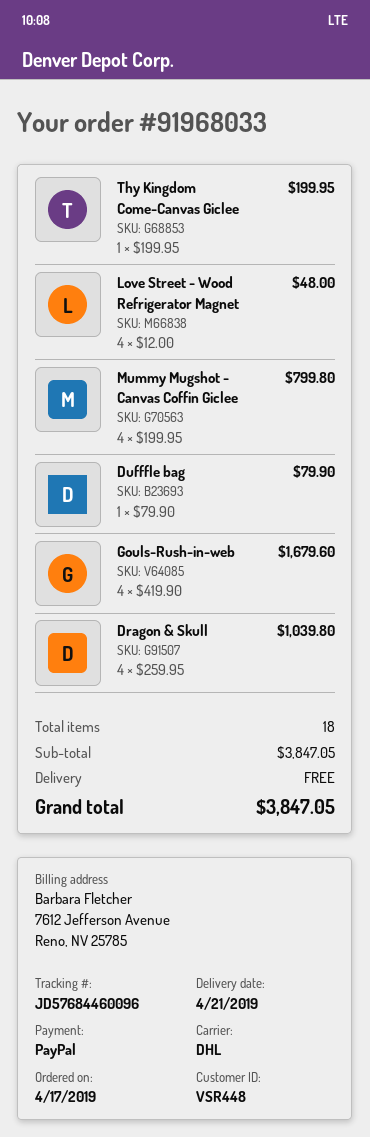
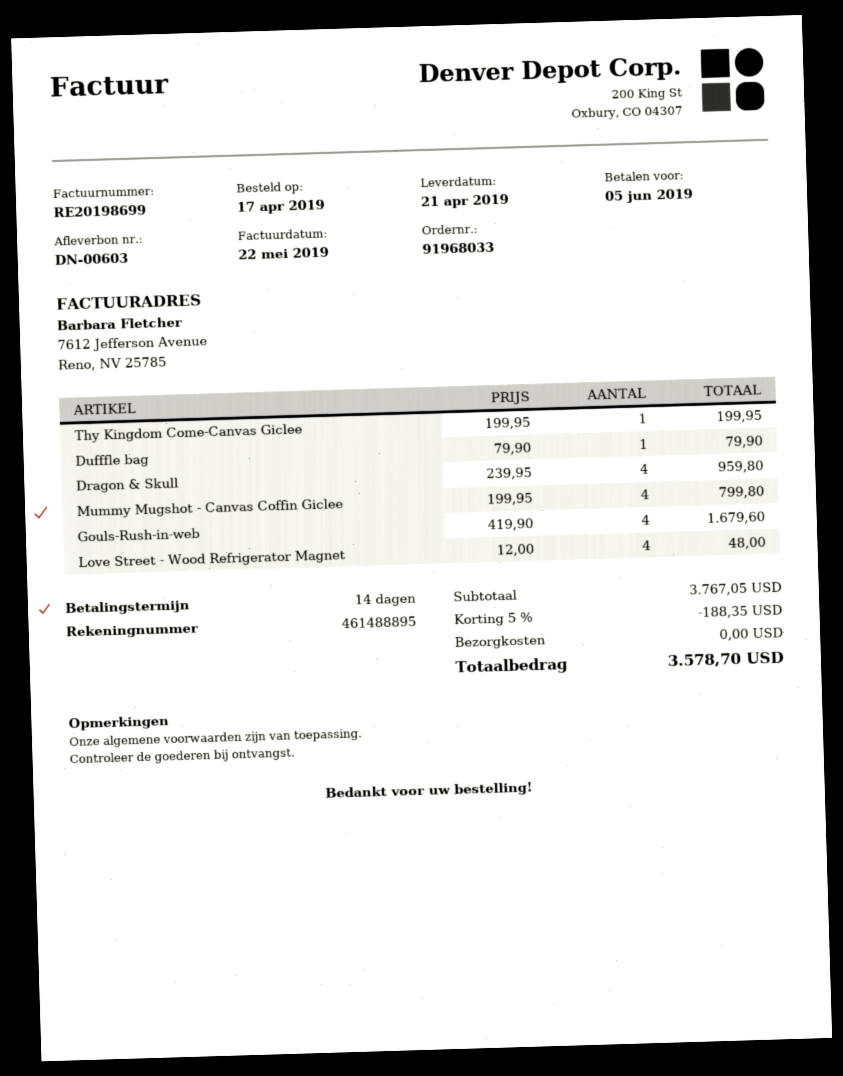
Dragon & Skull: 4 x 259.95 = 1039.80 -> 4 x 239.95 = 959.80
subtotal: 3847.05 -> 3767.05
discount: none -> 5% = 188.35
total: 3847.05 -> 3578.70

